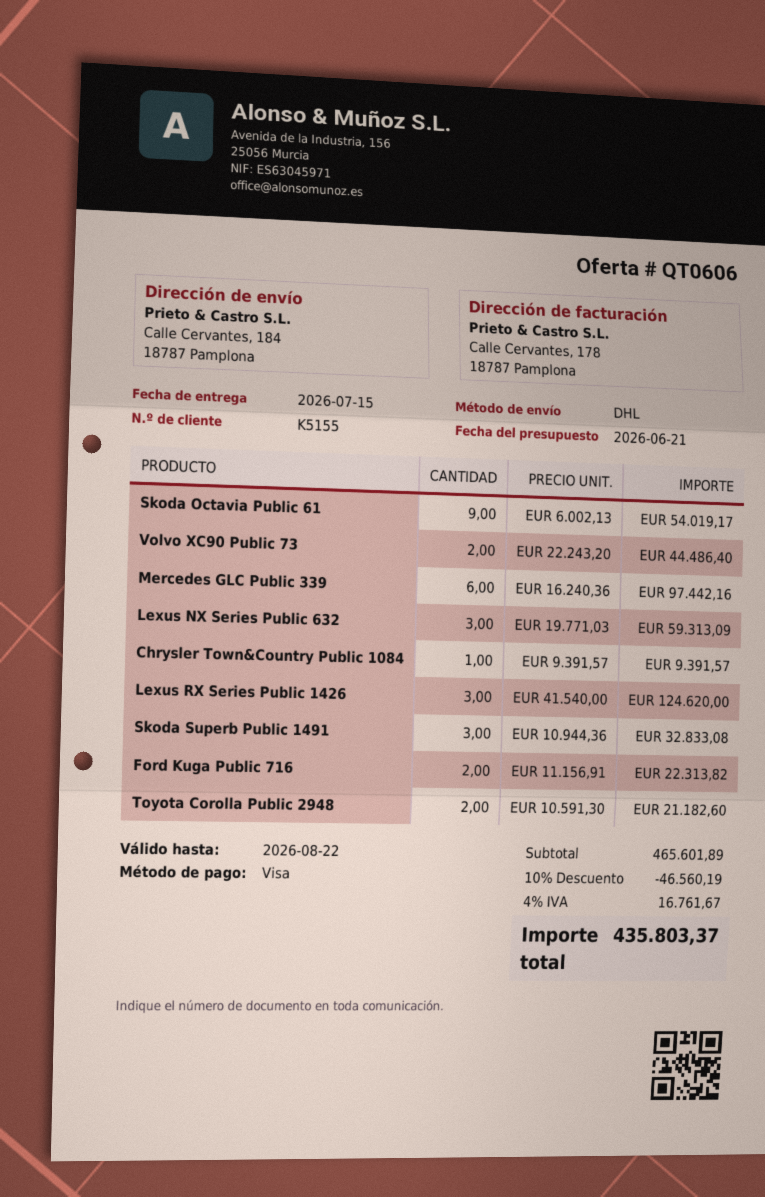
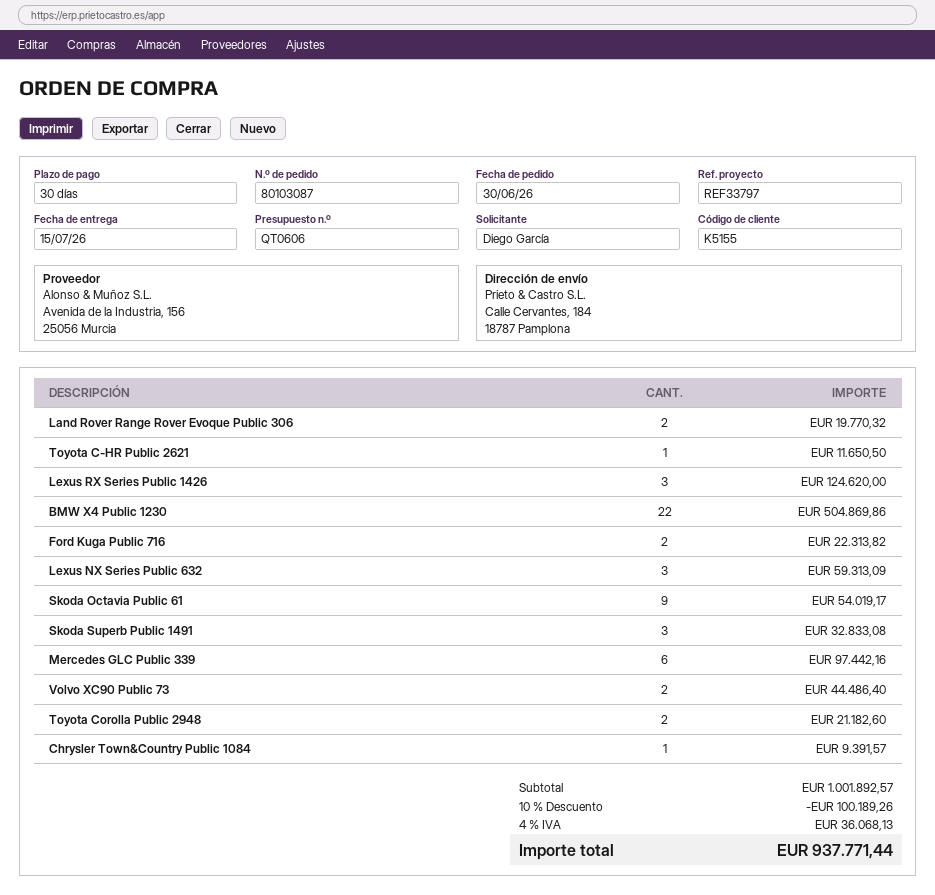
Land Rover Range Rover Evoque Public 306: none -> 2 for 19770.32
Toyota C-HR Public 2621: none -> 1 for 11650.50
BMW X4 Public 1230: none -> 22 for 504869.86
subtotal: 465601.89 -> 1001892.57
discount: 10% = 46560.19 -> 10% = 100189.26
tax: 4% = 16761.67 -> 4% = 36068.13
total: 435803.37 -> 937771.44

